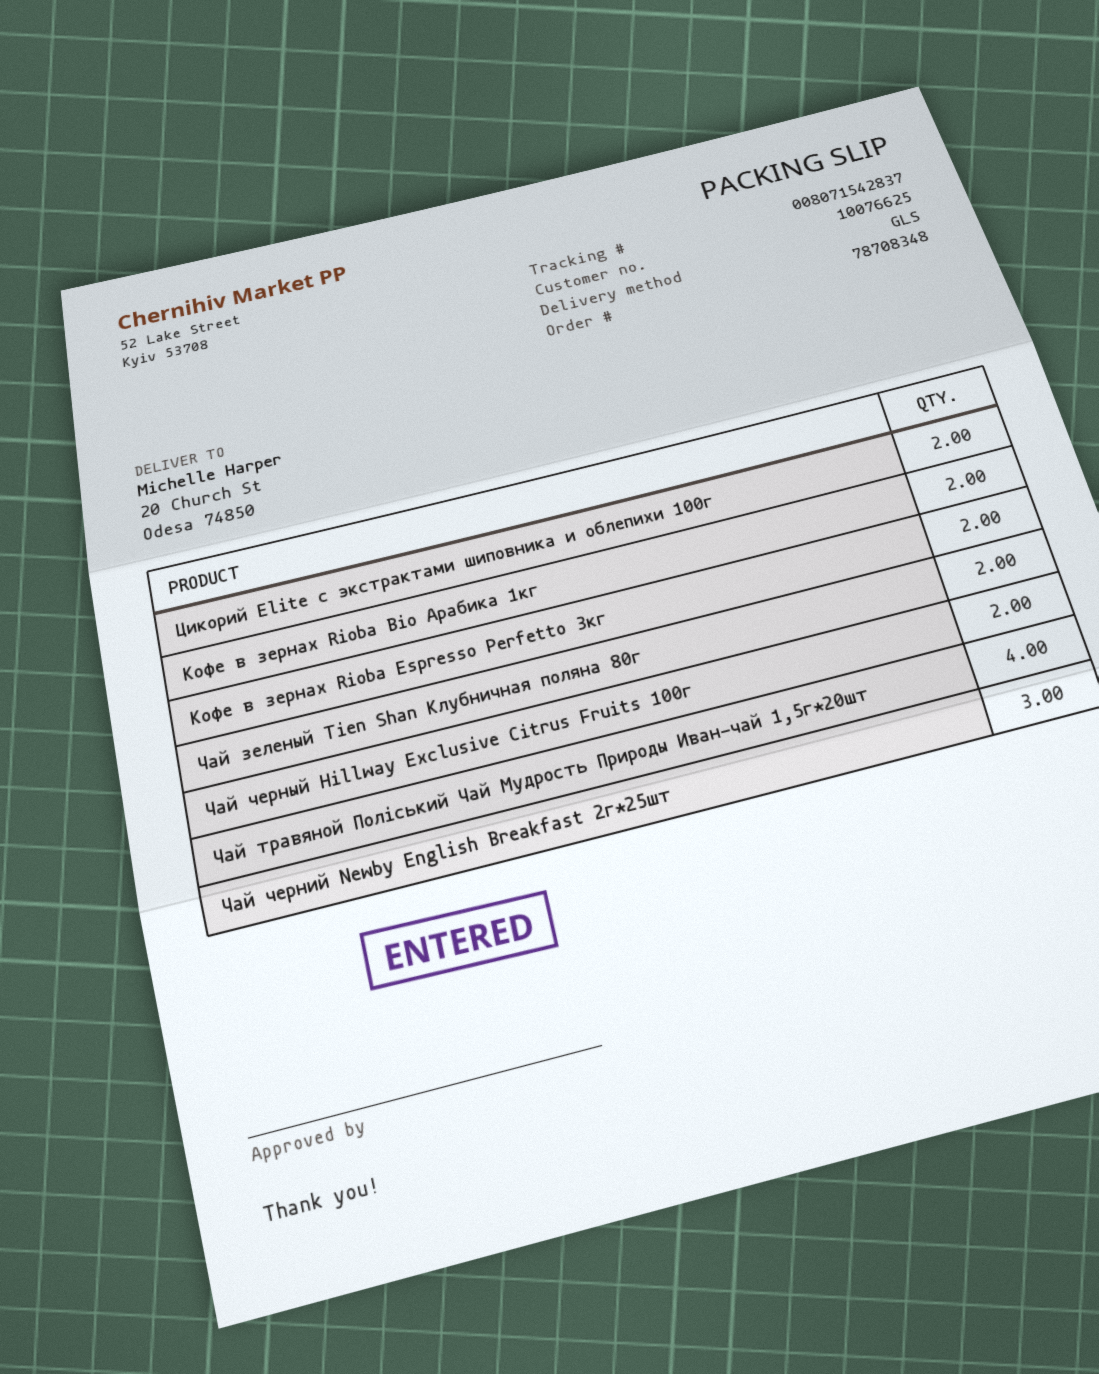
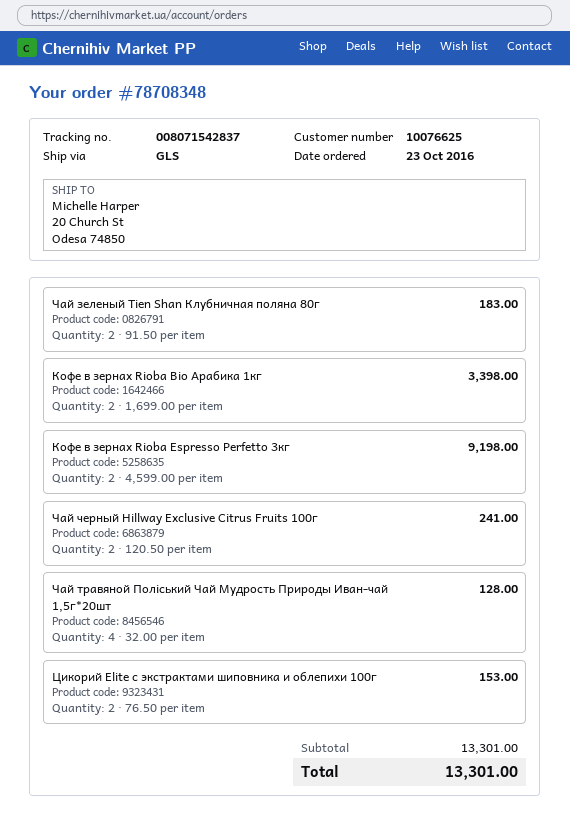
Чай черний Newby English Breakfast 2г*25шт: 3 -> none

